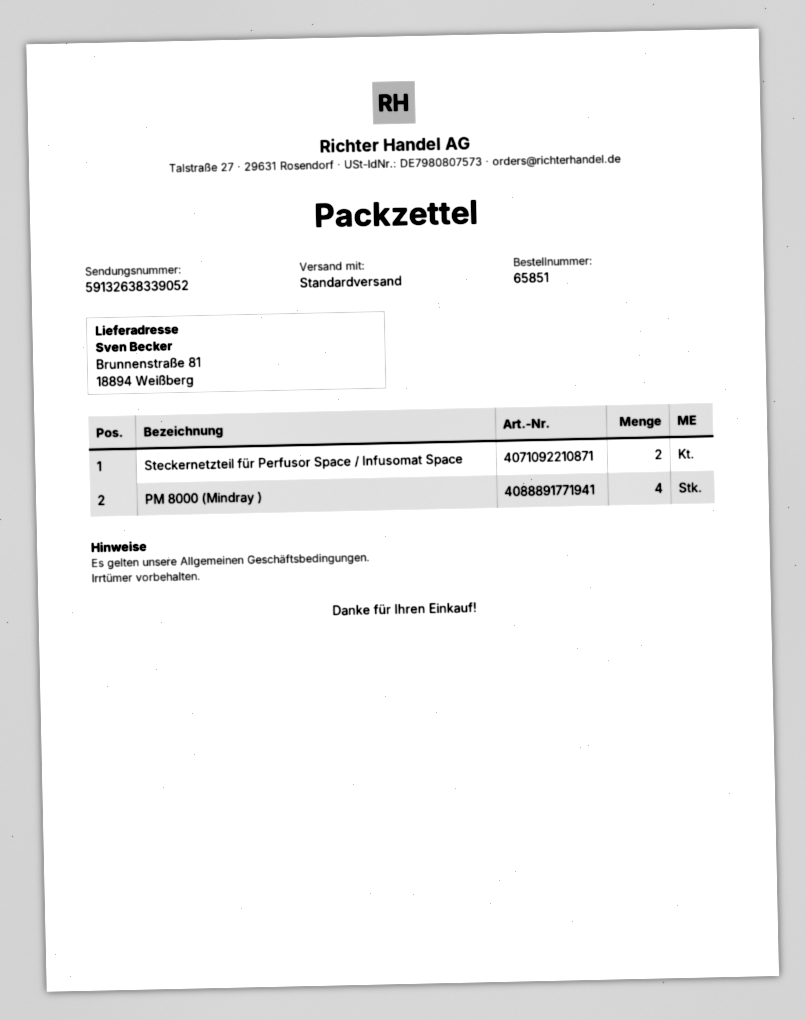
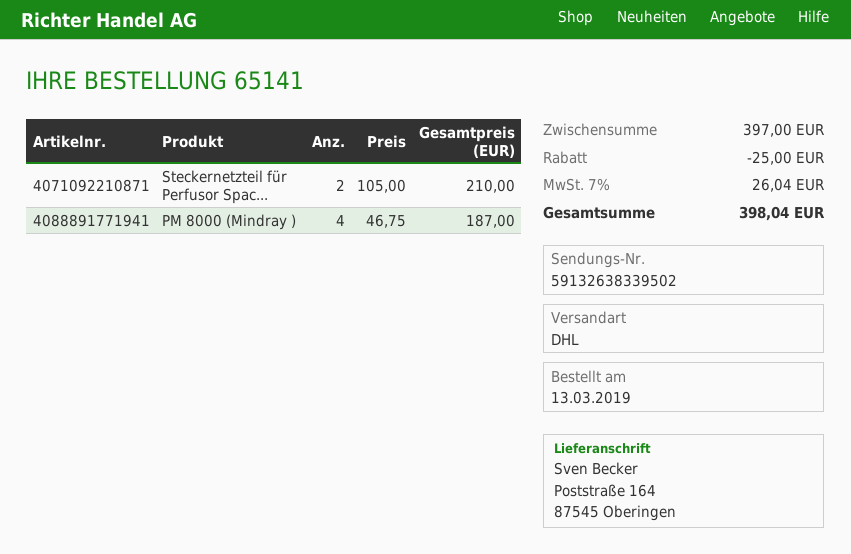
order number: 65851 -> 65141
shipping method: standard -> DHL
tracking number: 59132638339052 -> 59132638339502
ship to: Brunnenstraße 81, 18894 Weißberg -> Poststraße 164, 87545 Oberingen

